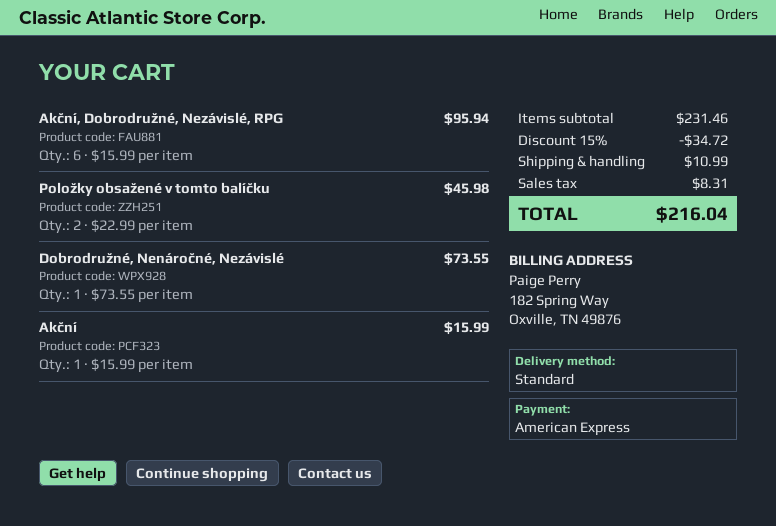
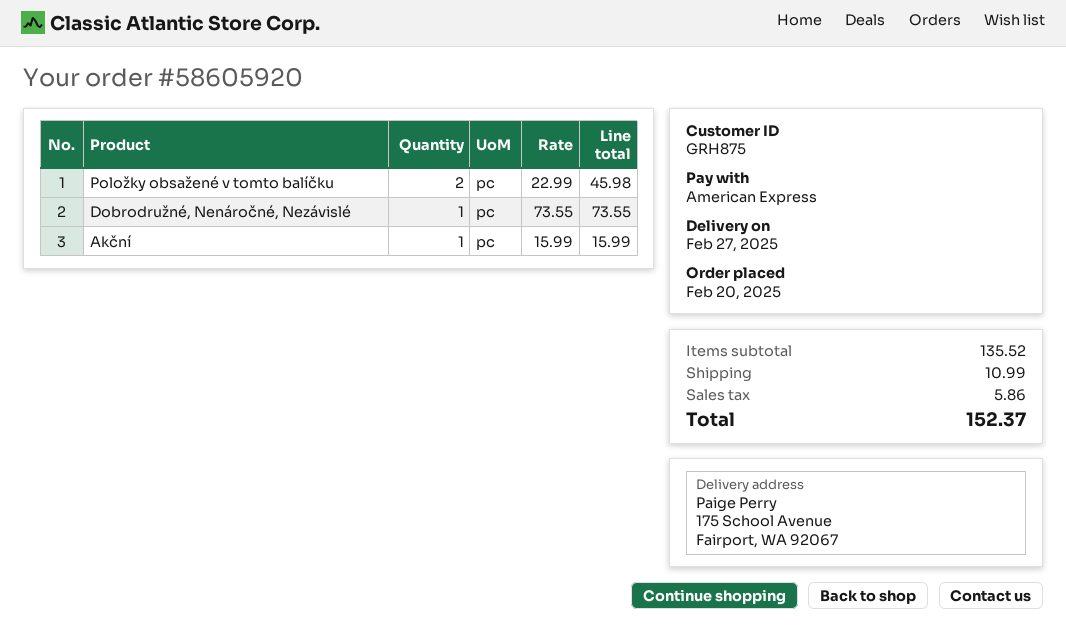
Akční, Dobrodružné, Nezávislé, RPG: 6 x 15.99 = 95.94 -> none
subtotal: 231.46 -> 135.52
discount: 15% = 34.72 -> none
tax: 8.31 -> 5.86
total: 216.04 -> 152.37

